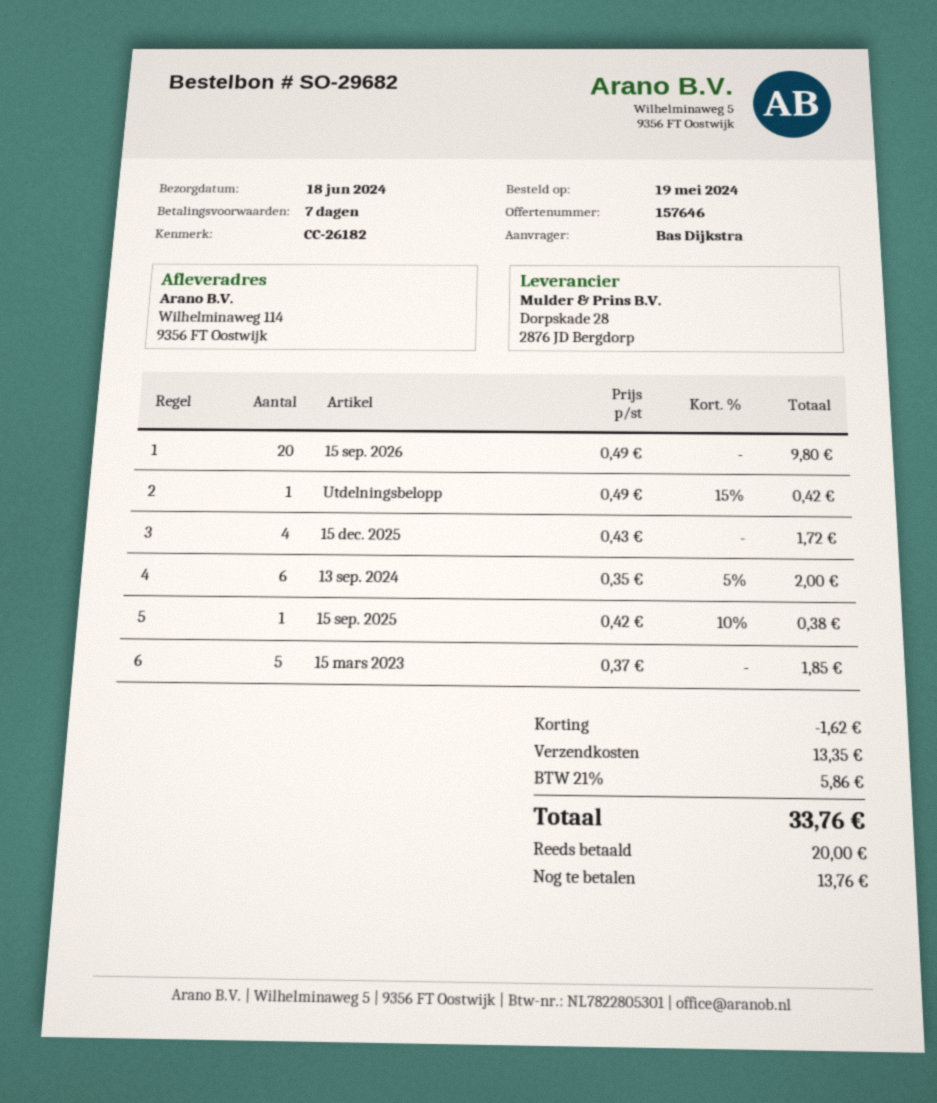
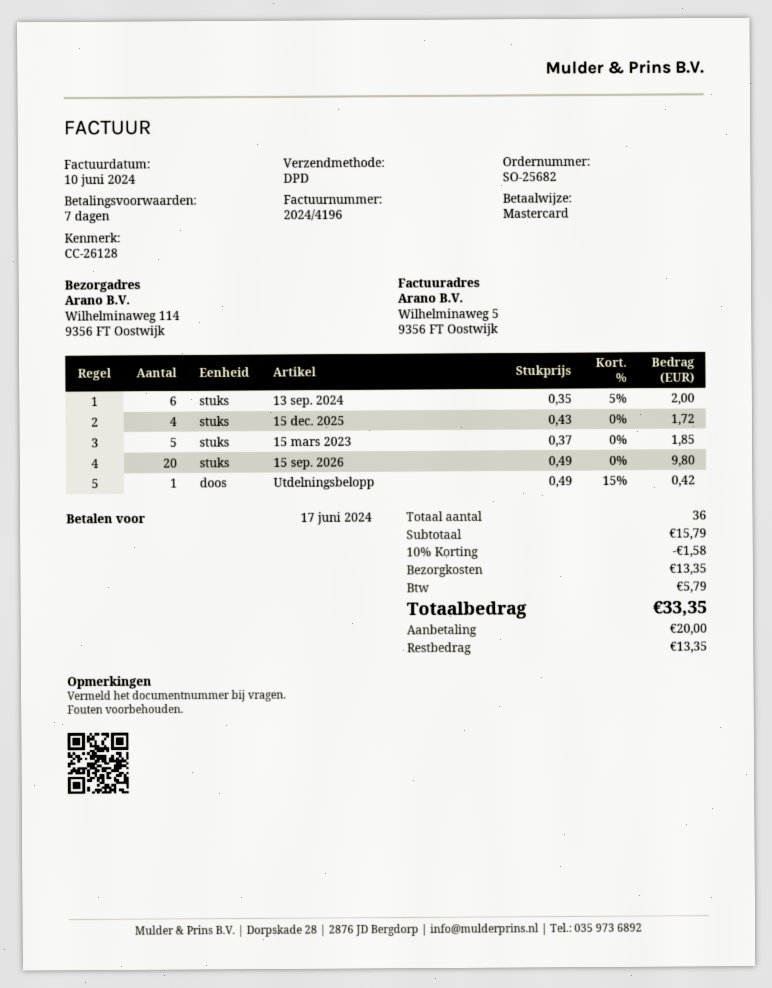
order number: SO-29682 -> SO-25682
reference: CC-26182 -> CC-26128
15 sep. 2025: 1 x 0.42 - 10% = 0.38 -> none
discount: 1.62 -> 1.58
tax: 5.86 -> 5.79
total: 33.76 -> 33.35
balance: 13.76 -> 13.35

